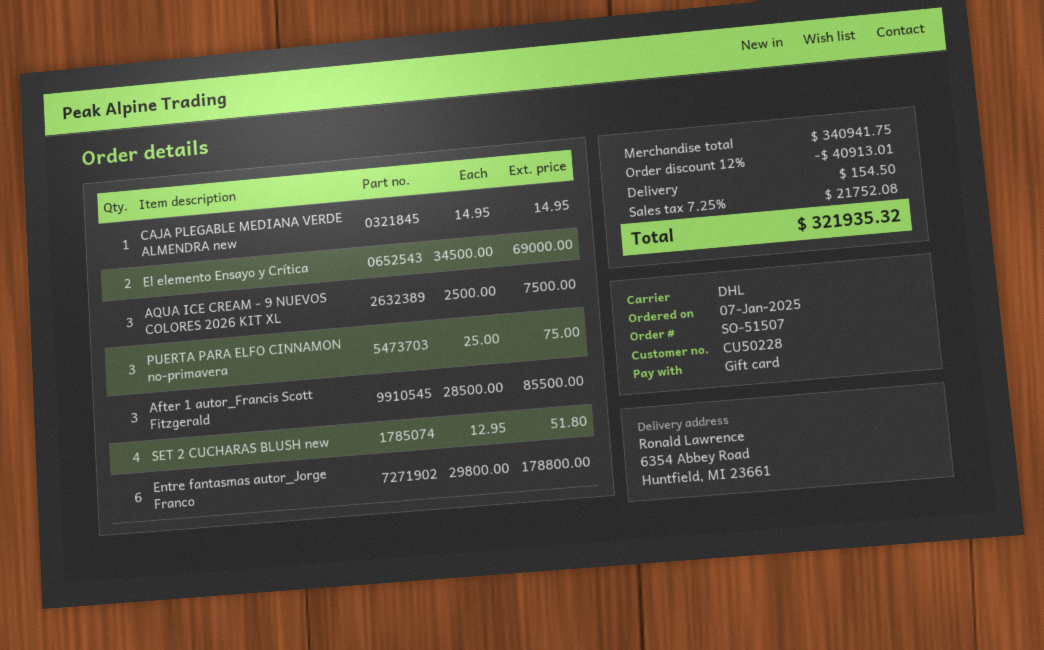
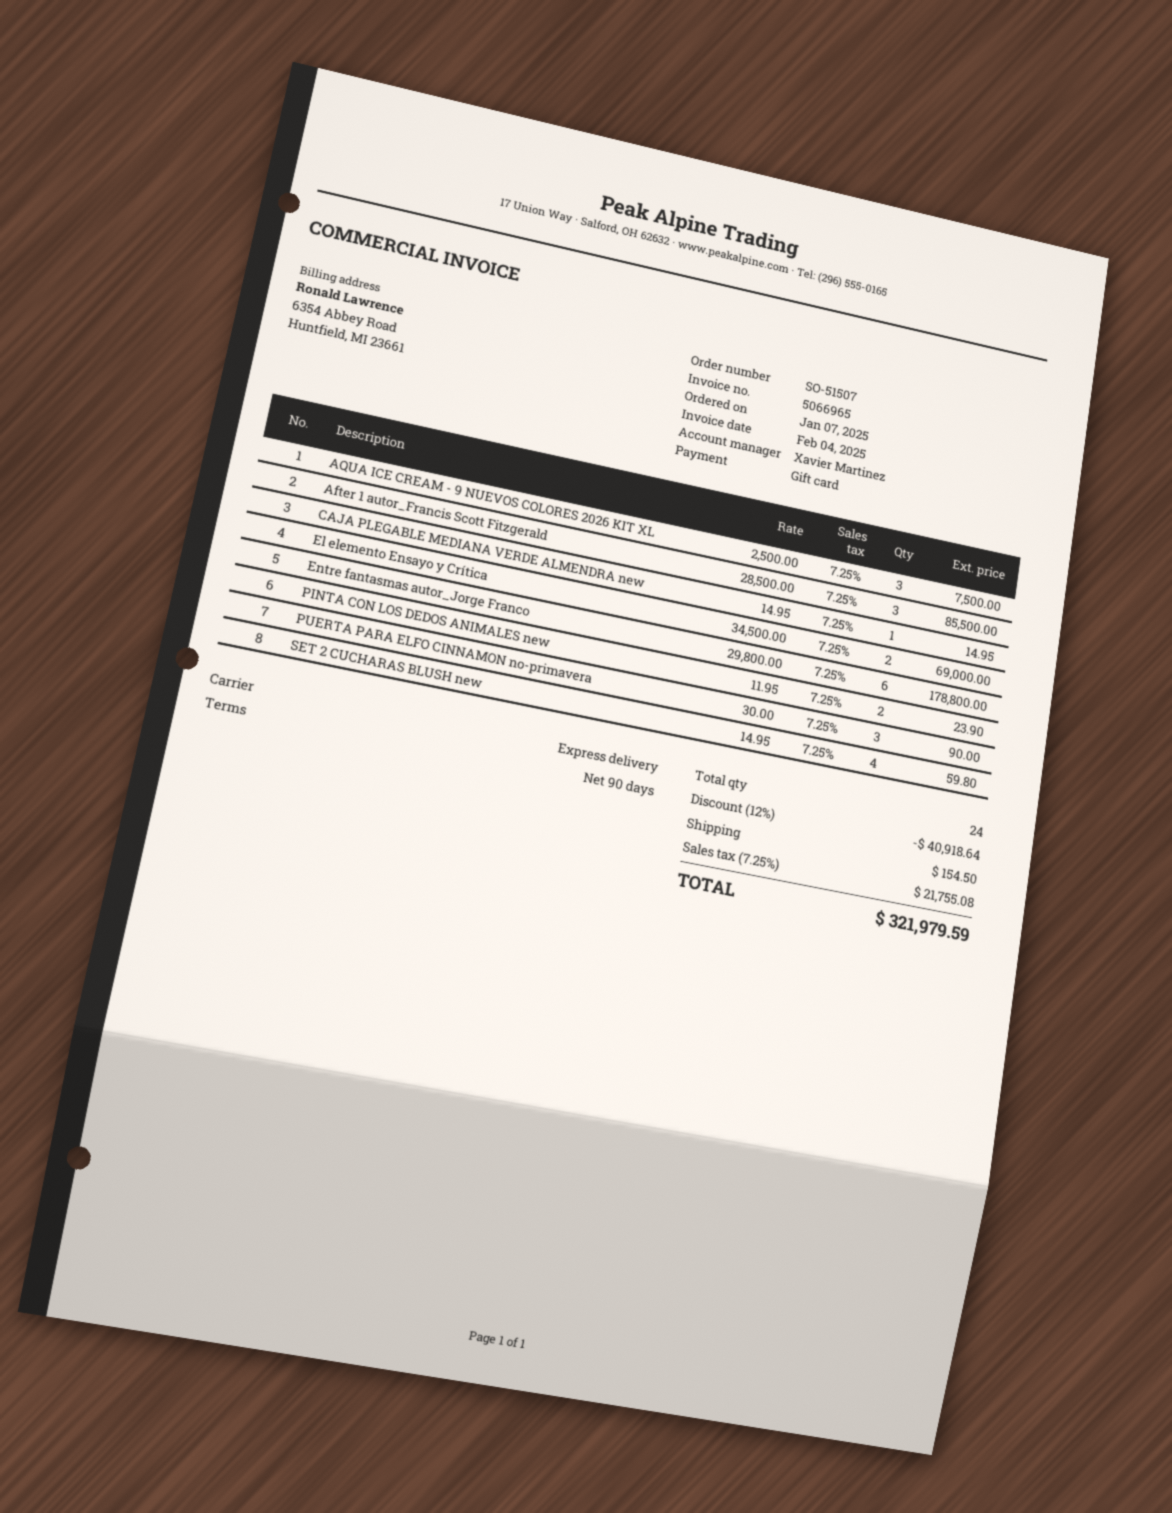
shipping method: DHL -> express
PUERTA PARA ELFO CINNAMON no-primavera: 3 x 25.00 = 75.00 -> 3 x 30.00 = 90.00
SET 2 CUCHARAS BLUSH new: 4 x 12.95 = 51.80 -> 4 x 14.95 = 59.80
PINTA CON LOS DEDOS ANIMALES new: none -> 2 x 11.95 = 23.90
discount: 12% = 40913.01 -> 12% = 40918.64
tax: 7.25% = 21752.08 -> 7.25% = 21755.08
total: 321935.32 -> 321979.59

